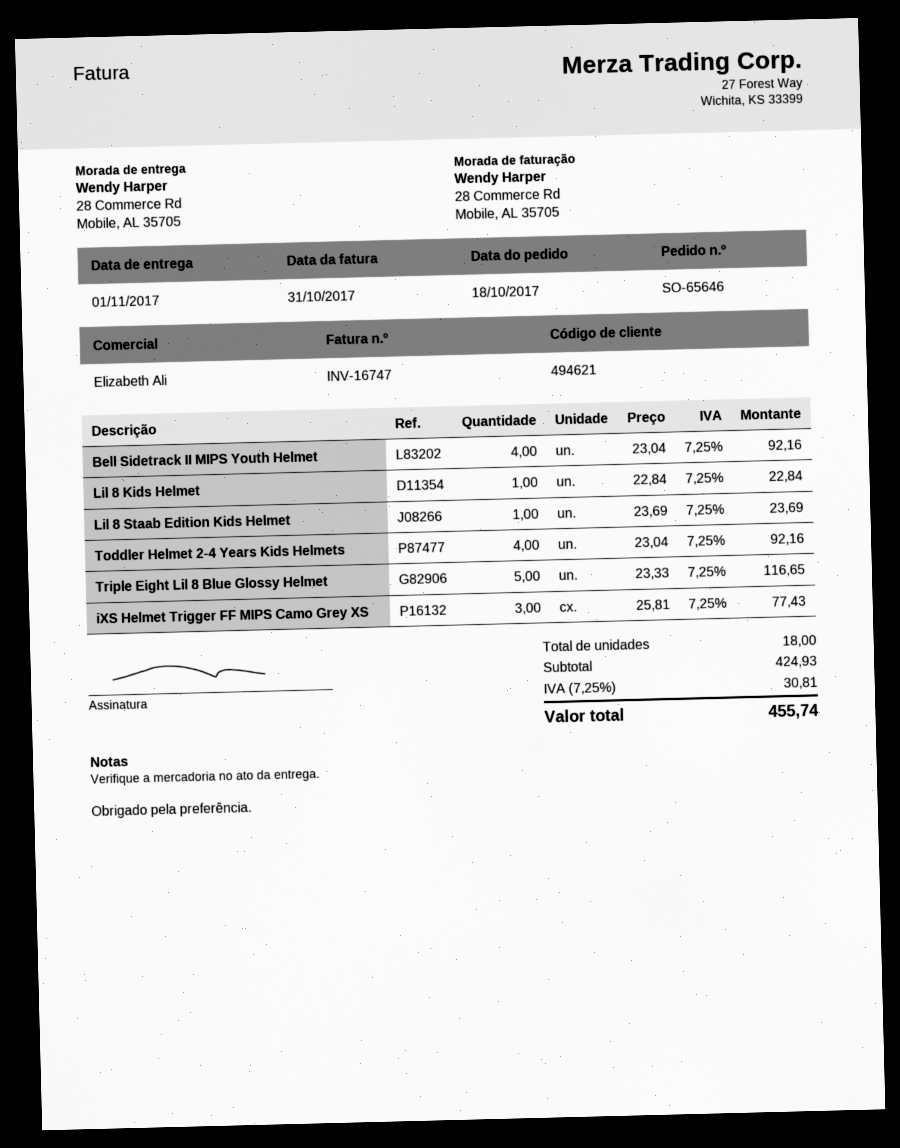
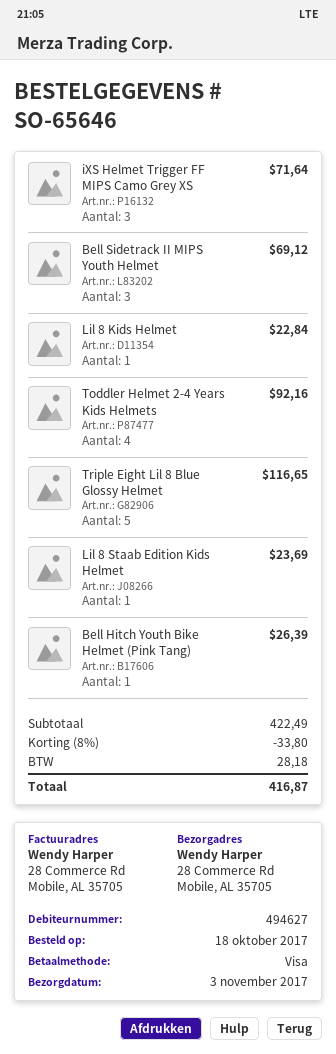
delivery date: 2017-11-01 -> 2017-11-03
customer number: 494621 -> 494627
Bell Sidetrack II MIPS Youth Helmet: 4 for 92.16 -> 3 for 69.12
iXS Helmet Trigger FF MIPS Camo Grey XS: 3 for 77.43 -> 3 for 71.64
Bell Hitch Youth Bike Helmet (Pink Tang): none -> 1 for 26.39
subtotal: 424.93 -> 422.49
discount: none -> 8% = 33.80
tax: 30.81 -> 28.18
total: 455.74 -> 416.87

